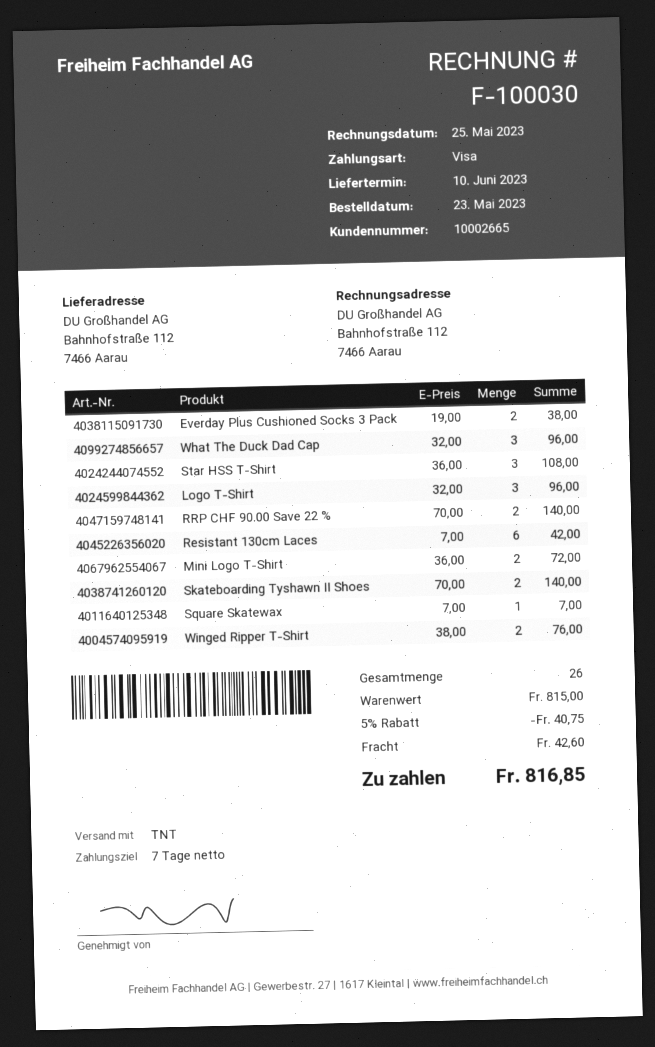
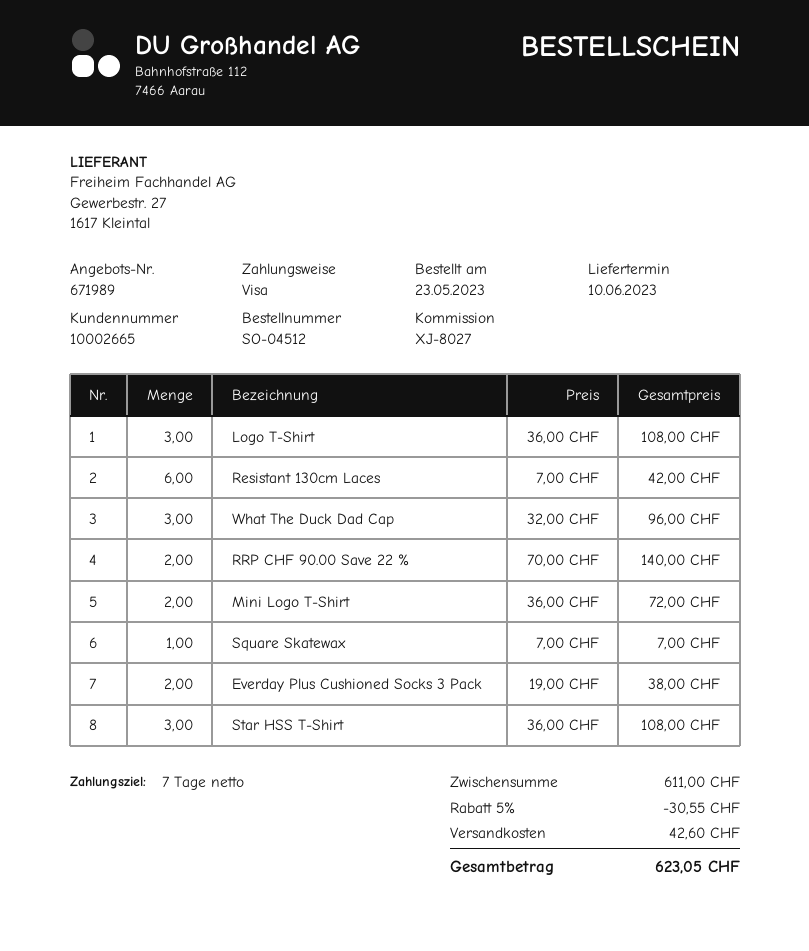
Logo T-Shirt: 3 x 32.00 = 96.00 -> 3 x 36.00 = 108.00
Skateboarding Tyshawn II Shoes: 2 x 70.00 = 140.00 -> none
Winged Ripper T-Shirt: 2 x 38.00 = 76.00 -> none
subtotal: 815.00 -> 611.00
discount: 5% = 40.75 -> 5% = 30.55
total: 816.85 -> 623.05

